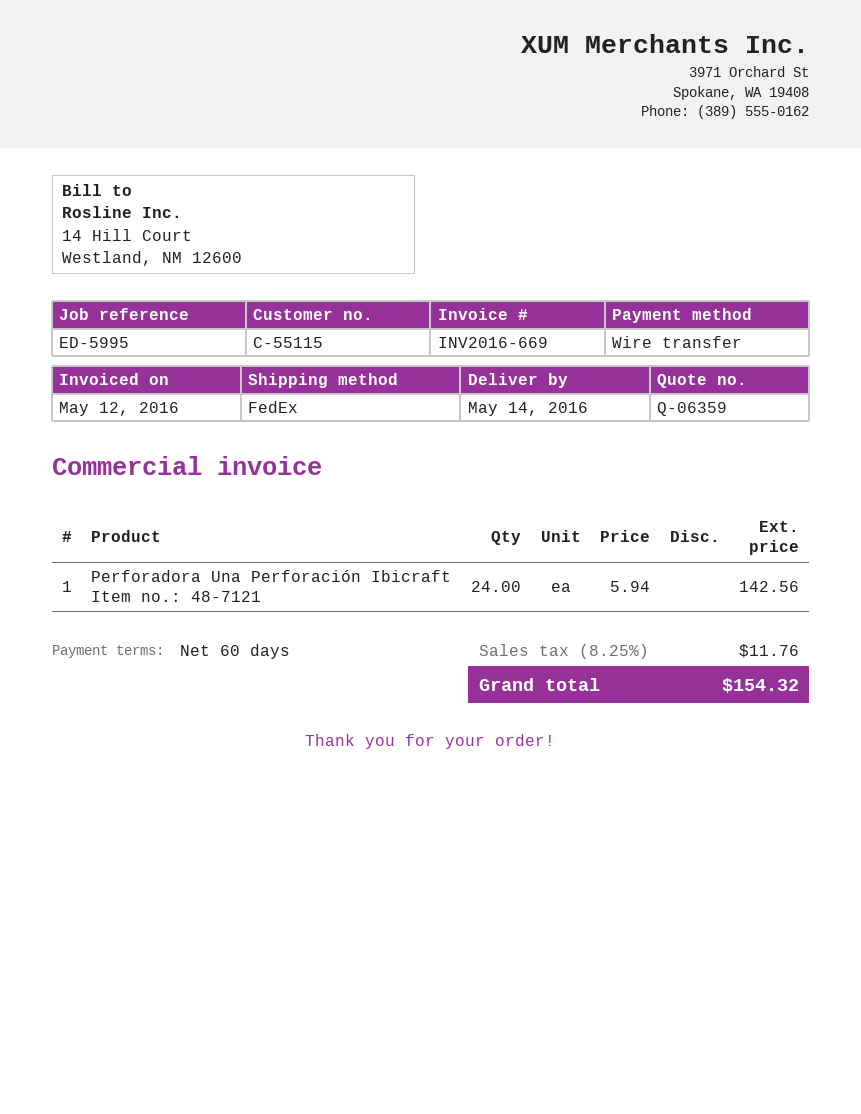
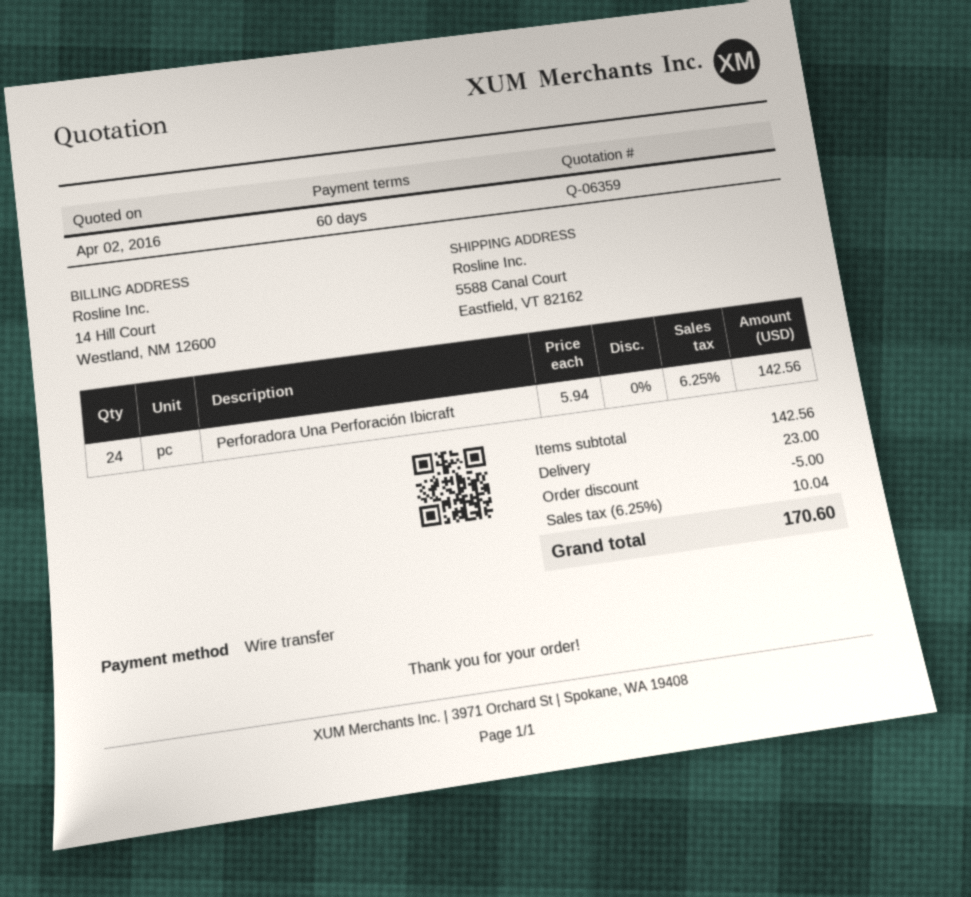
discount: none -> 5.00
shipping: none -> 23.00
tax: 8.25% = 11.76 -> 6.25% = 10.04
total: 154.32 -> 170.60

